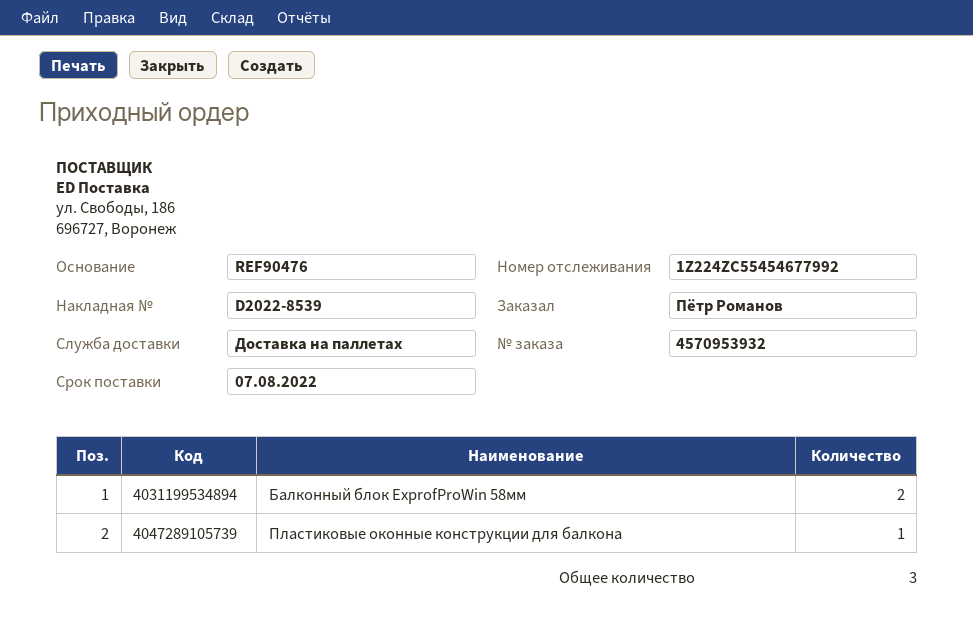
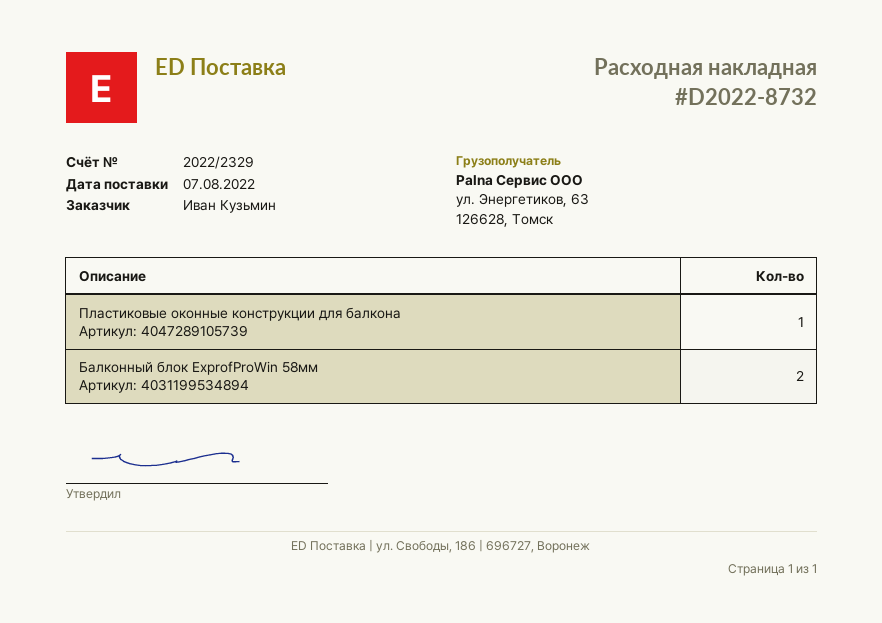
delivery note number: D2022-8539 -> D2022-8732
ordered by: Пётр Романов -> Иван Кузьмин

